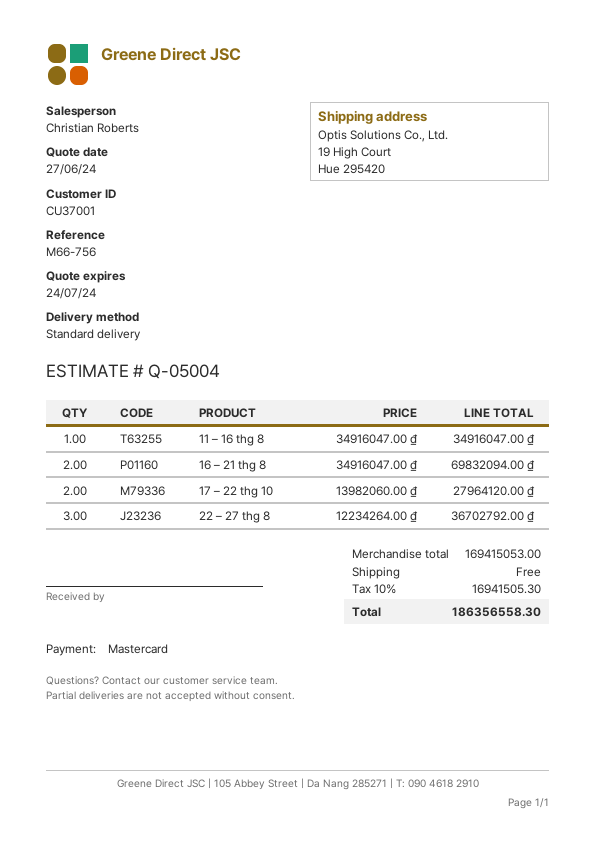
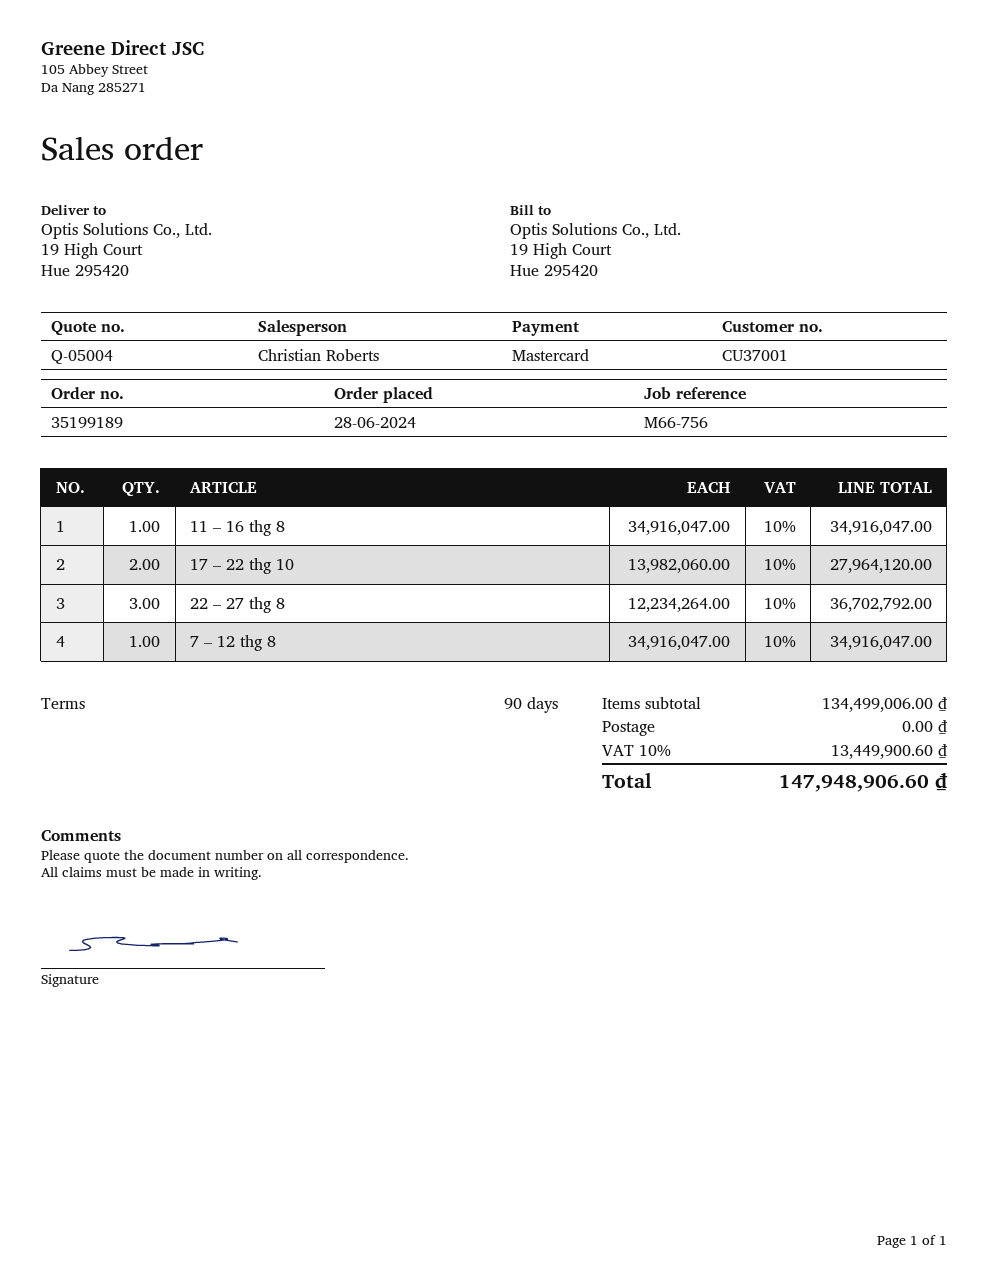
16 – 21 thg 8: 2 x 34916047.00 = 69832094.00 -> none
7 – 12 thg 8: none -> 1 x 34916047.00 = 34916047.00
subtotal: 169415053.00 -> 134499006.00
tax: 10% = 16941505.30 -> 10% = 13449900.60
total: 186356558.30 -> 147948906.60

